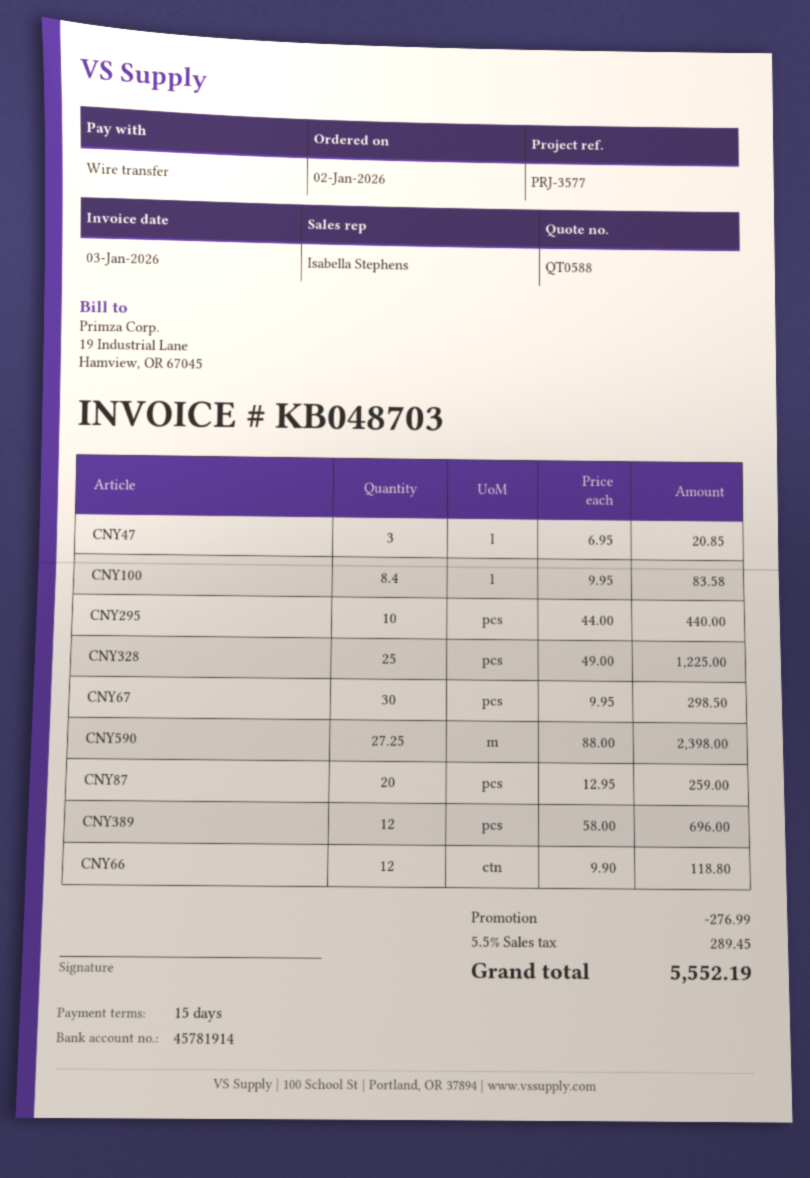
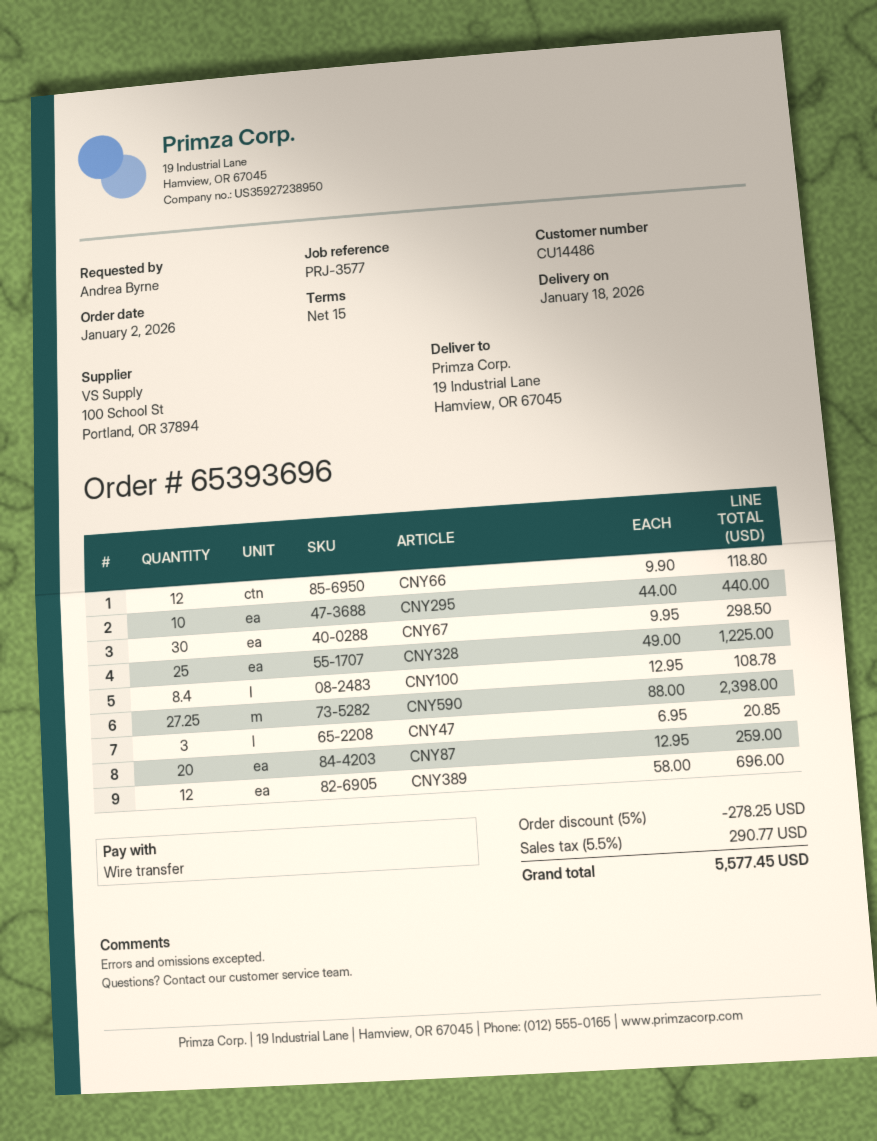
CNY100: 8.4 x 9.95 = 83.58 -> 8.4 x 12.95 = 108.78
discount: 276.99 -> 278.25
tax: 5.5% = 289.45 -> 5.5% = 290.77
total: 5552.19 -> 5577.45

